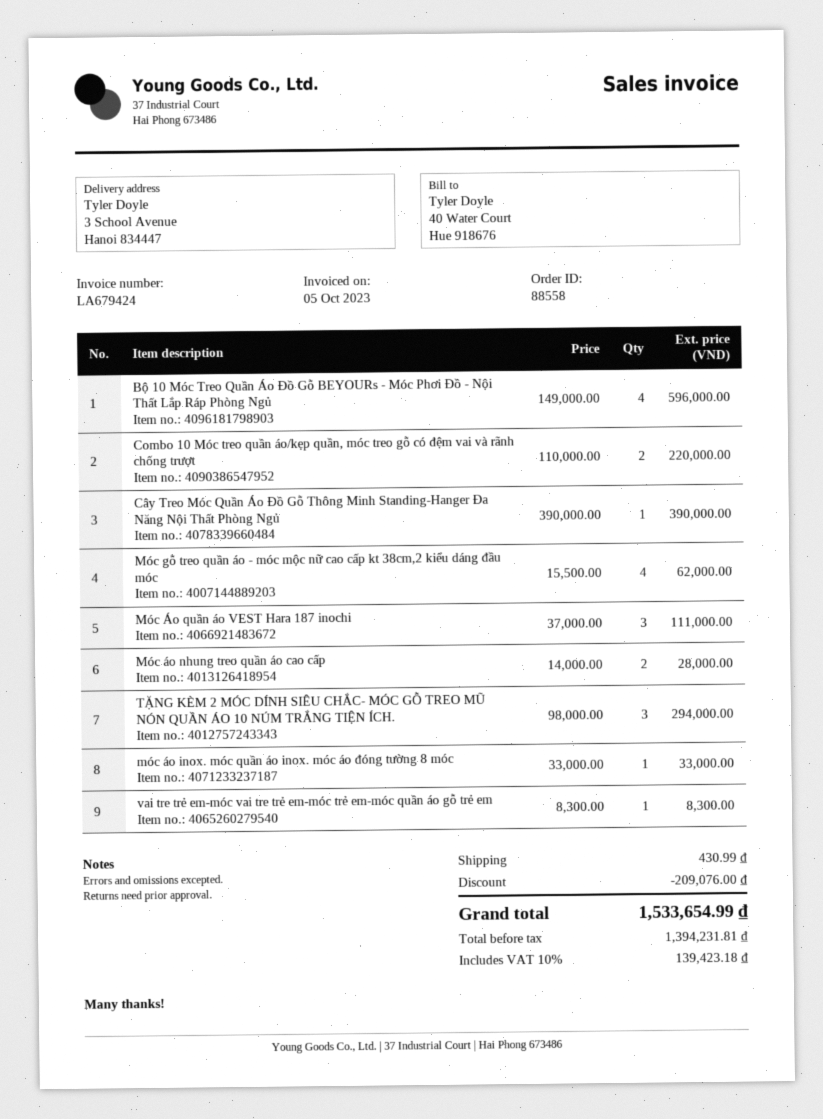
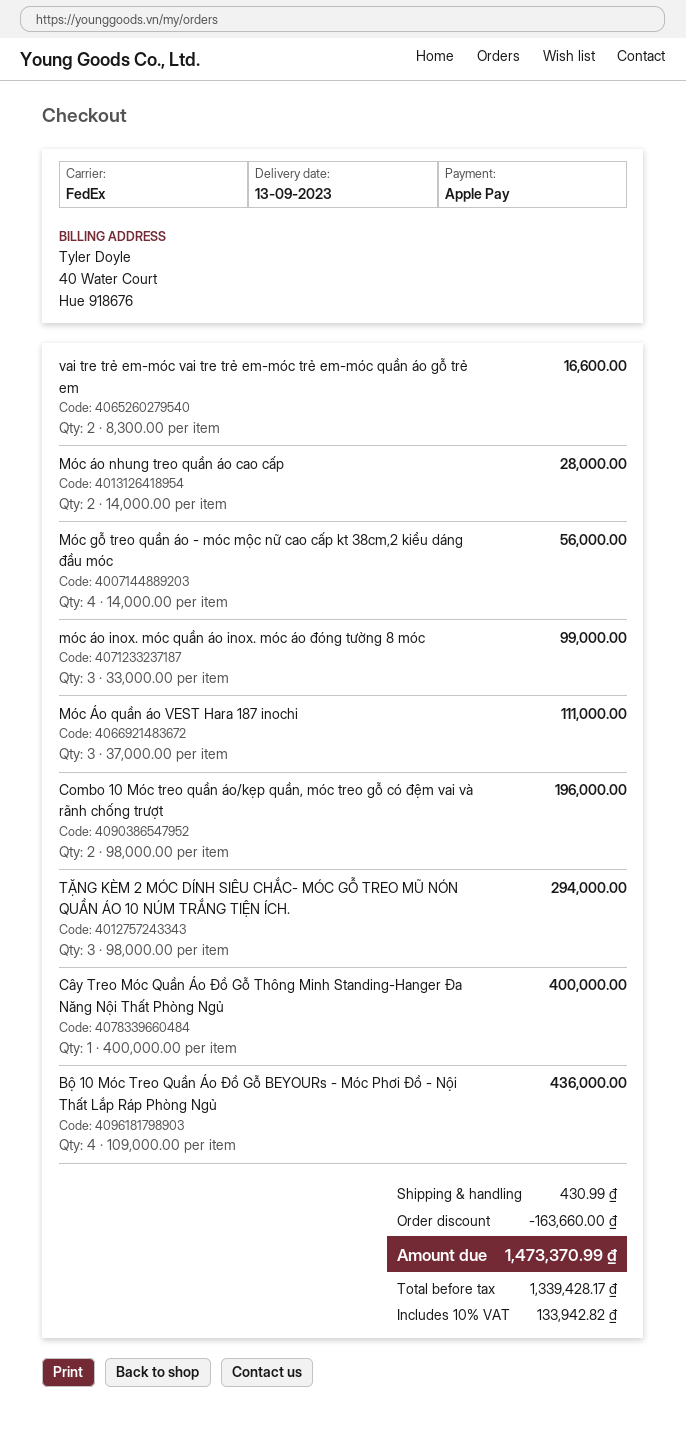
Bộ 10 Móc Treo Quần Áo Đồ Gỗ BEYOURs - Móc Phơi Đồ - Nội Thất Lắp Ráp Phòng Ngủ: 4 x 149000.00 = 596000.00 -> 4 x 109000.00 = 436000.00
Combo 10 Móc treo quần áo/kẹp quần, móc treo gỗ có đệm vai và rãnh chống trượt: 2 x 110000.00 = 220000.00 -> 2 x 98000.00 = 196000.00
Cây Treo Móc Quần Áo Đồ Gỗ Thông Minh Standing-Hanger Đa Năng Nội Thất Phòng Ngủ: 1 x 390000.00 = 390000.00 -> 1 x 400000.00 = 400000.00
Móc gỗ treo quần áo - móc mộc nữ cao cấp kt 38cm,2 kiểu dáng đầu móc: 4 x 15500.00 = 62000.00 -> 4 x 14000.00 = 56000.00
móc áo inox. móc quần áo inox. móc áo đóng tường 8 móc: 1 x 33000.00 = 33000.00 -> 3 x 33000.00 = 99000.00
vai tre trẻ em-móc vai tre trẻ em-móc trẻ em-móc quần áo gỗ trẻ em: 1 x 8300.00 = 8300.00 -> 2 x 8300.00 = 16600.00
discount: 209076.00 -> 163660.00
net: 1394231.81 -> 1339428.17
tax: 10% = 139423.18 -> 10% = 133942.82
total: 1533654.99 -> 1473370.99

